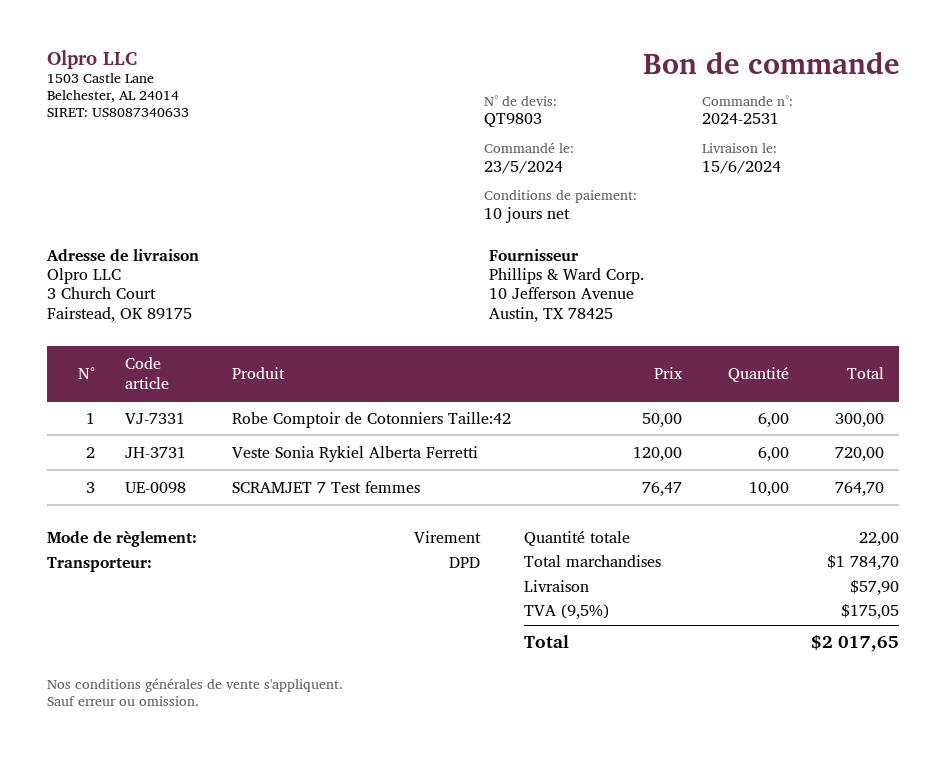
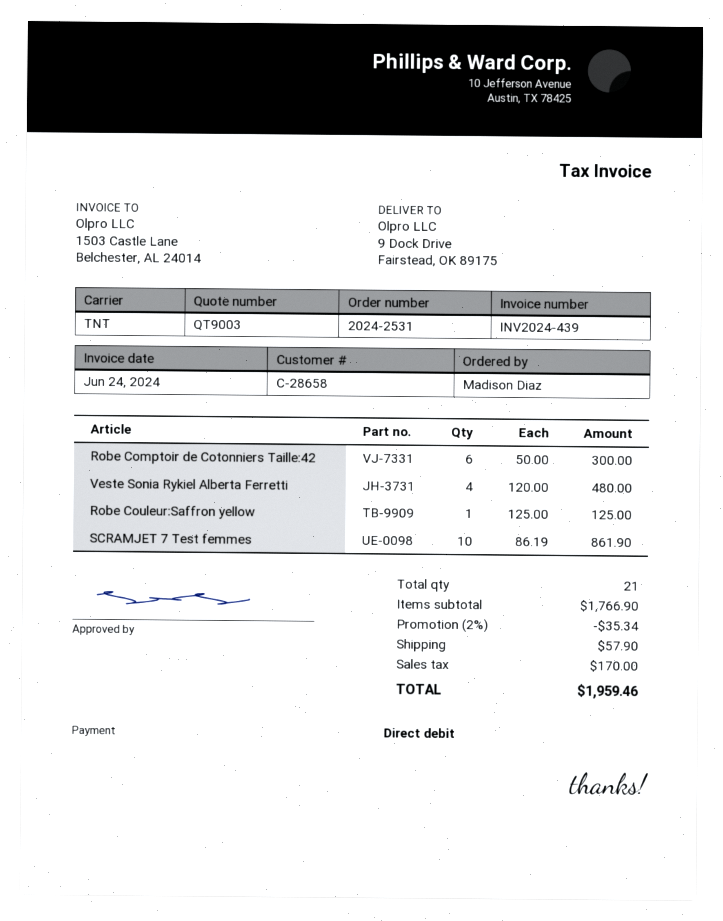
quote number: QT9803 -> QT9003
payment method: bank transfer -> direct debit
shipping method: DPD -> TNT
ship to: 3 Church Court, Fairstead, OK 89175 -> 9 Dock Drive, Fairstead, OK 89175
Veste Sonia Rykiel Alberta Ferretti: 6 x 120.00 = 720.00 -> 4 x 120.00 = 480.00
SCRAMJET 7 Test femmes: 10 x 76.47 = 764.70 -> 10 x 86.19 = 861.90
Robe Couleur:Saffron yellow: none -> 1 x 125.00 = 125.00
total quantity: 22 -> 21
subtotal: 1784.70 -> 1766.90
discount: none -> 2% = 35.34
tax: 175.05 -> 170.00
total: 2017.65 -> 1959.46

